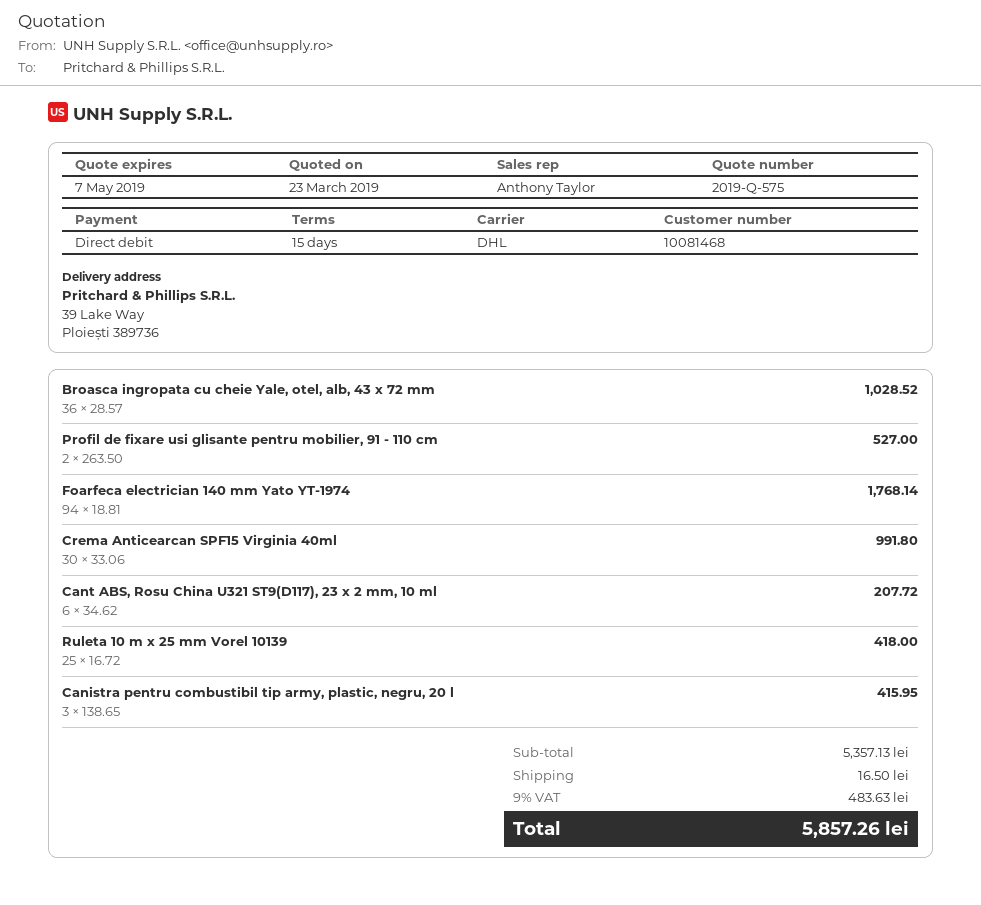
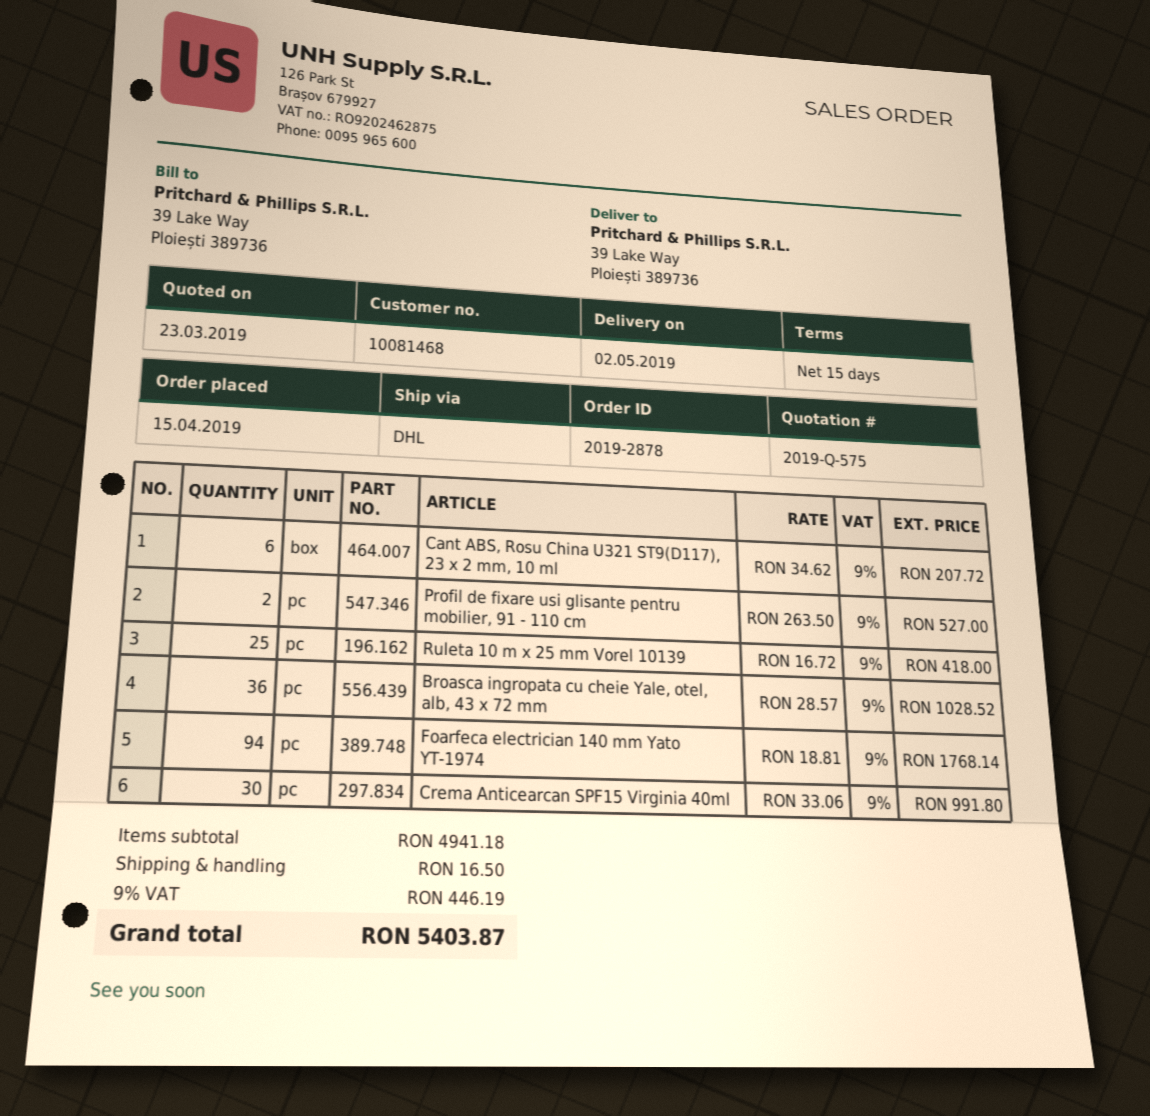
Canistra pentru combustibil tip army, plastic, negru, 20 l: 3 x 138.65 = 415.95 -> none
subtotal: 5357.13 -> 4941.18
tax: 9% = 483.63 -> 9% = 446.19
total: 5857.26 -> 5403.87

